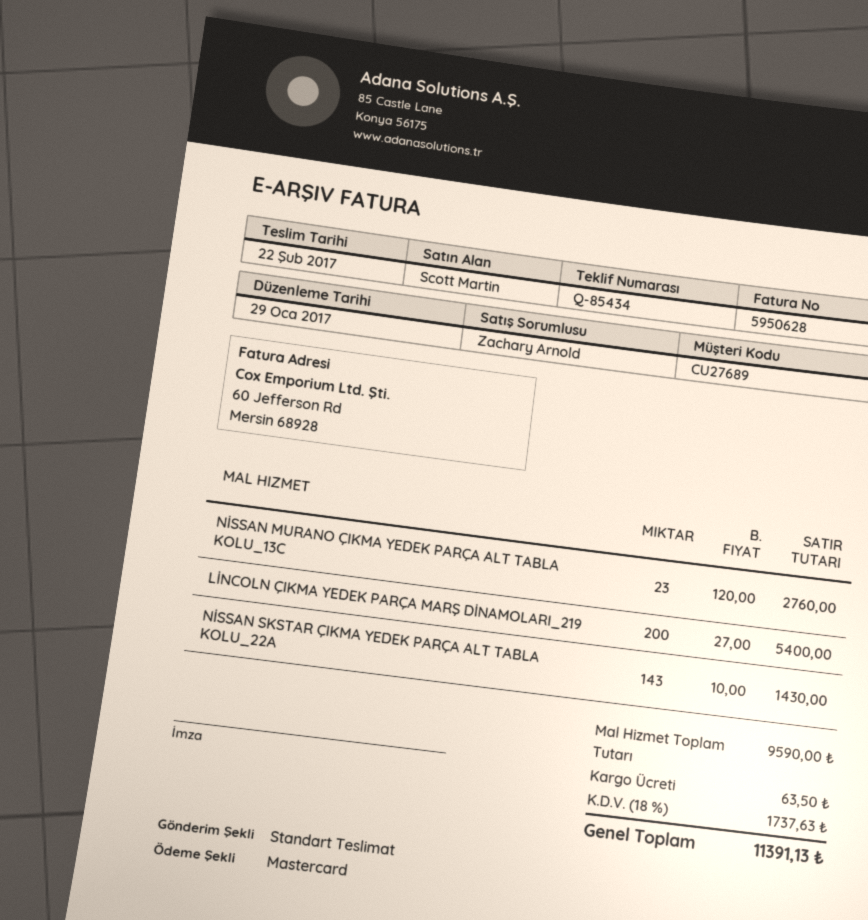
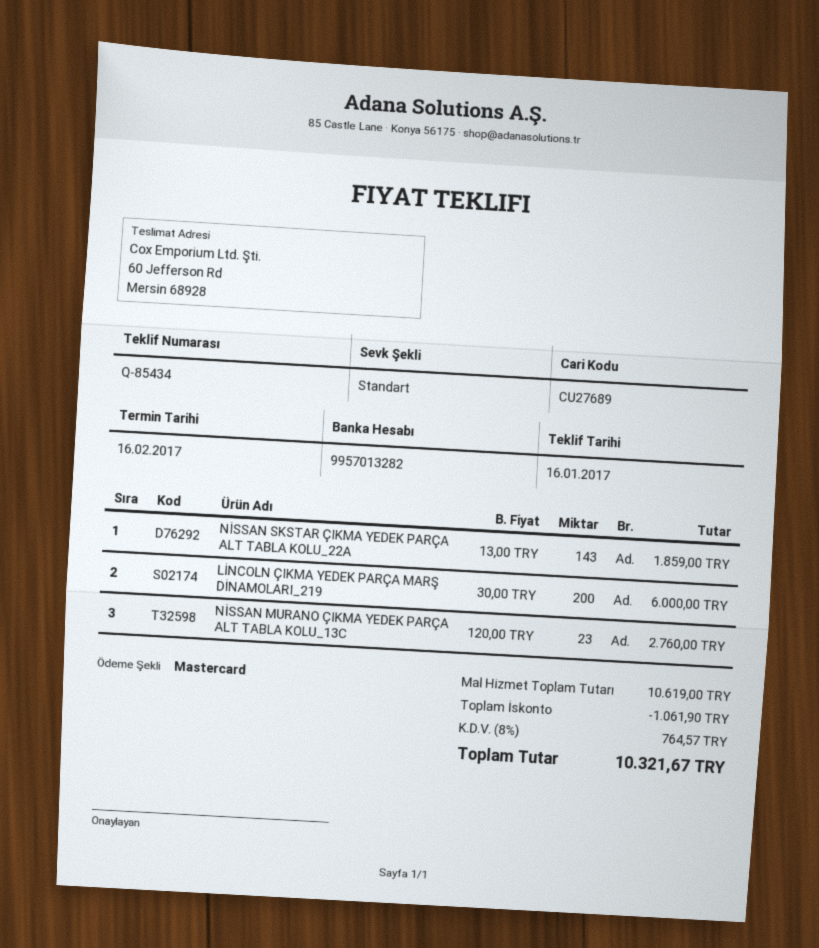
delivery date: 2017-02-22 -> 2017-02-16
LİNCOLN ÇIKMA YEDEK PARÇA MARŞ DİNAMOLARI_219: 200 x 27.00 = 5400.00 -> 200 x 30.00 = 6000.00
NİSSAN SKSTAR ÇIKMA YEDEK PARÇA ALT TABLA KOLU_22A: 143 x 10.00 = 1430.00 -> 143 x 13.00 = 1859.00
subtotal: 9590.00 -> 10619.00
discount: none -> 1061.90
shipping: 63.50 -> none
tax: 18% = 1737.63 -> 8% = 764.57
total: 11391.13 -> 10321.67

